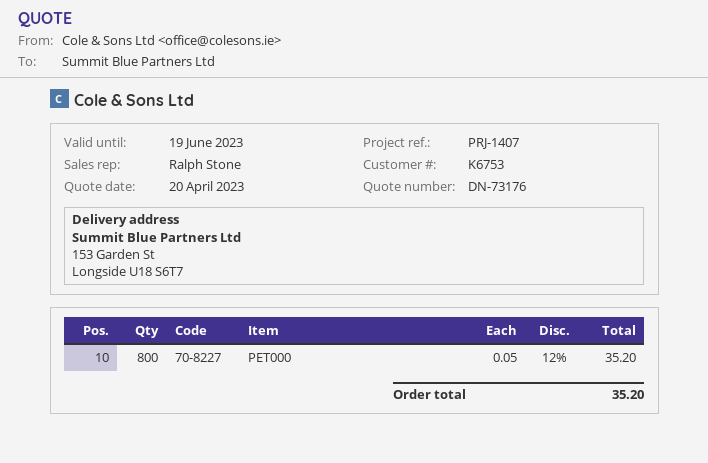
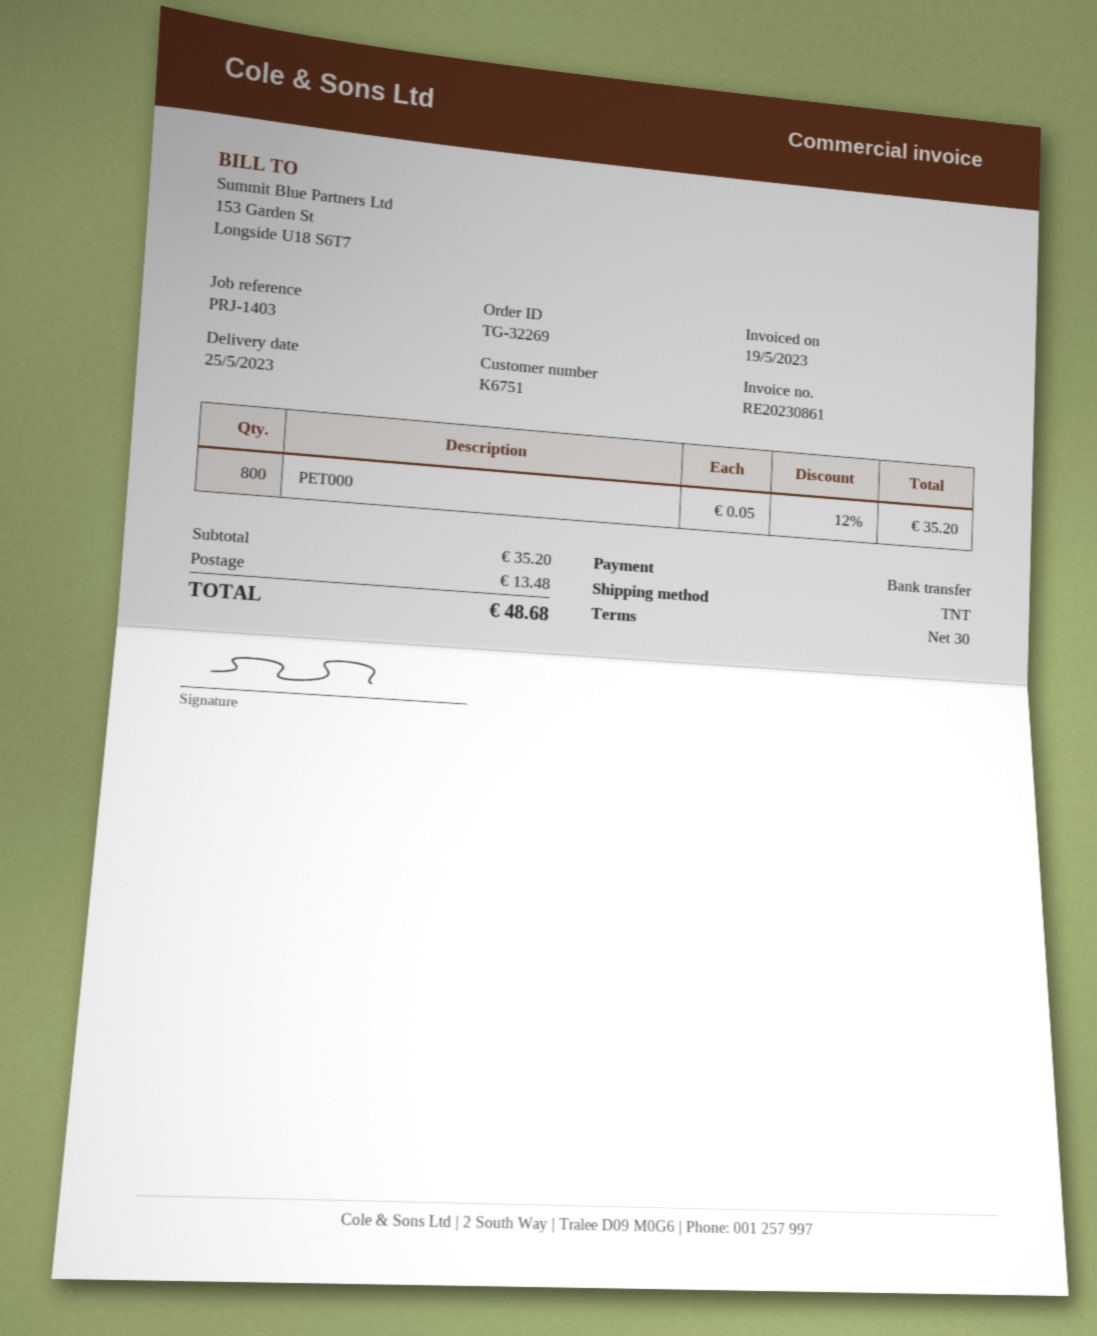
customer number: K6753 -> K6751
reference: PRJ-1407 -> PRJ-1403
shipping: none -> 13.48
total: 35.20 -> 48.68

